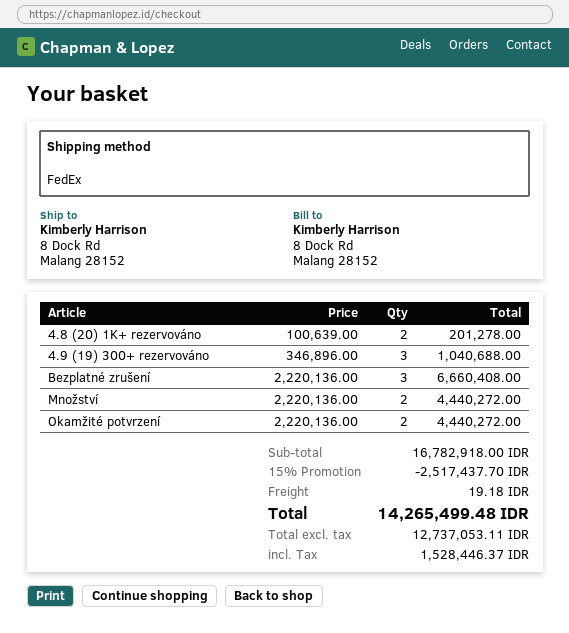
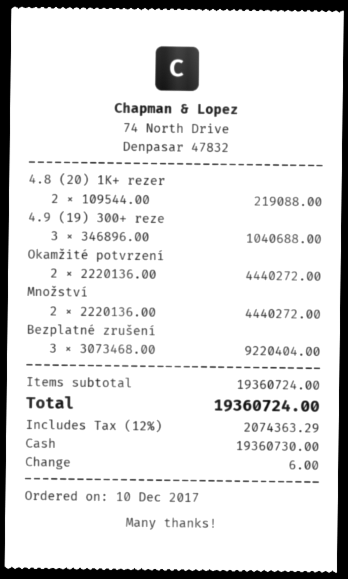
4.8 (20) 1K+ rezervováno: 2 x 100639.00 = 201278.00 -> 2 x 109544.00 = 219088.00
Bezplatné zrušení: 3 x 2220136.00 = 6660408.00 -> 3 x 3073468.00 = 9220404.00
subtotal: 16782918.00 -> 19360724.00
discount: 15% = 2517437.70 -> none
shipping: 19.18 -> none
tax: 1528446.37 -> 2074363.29
total: 14265499.48 -> 19360724.00

